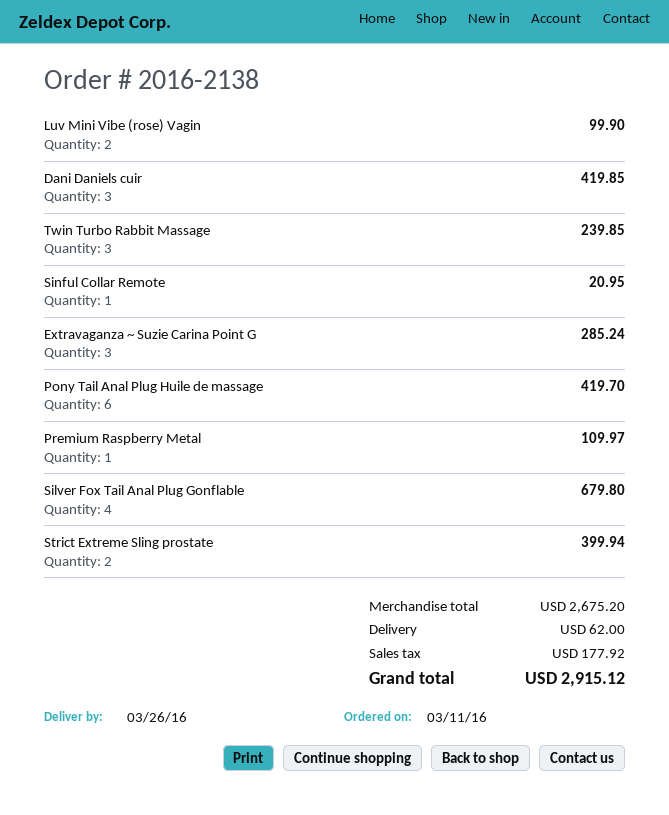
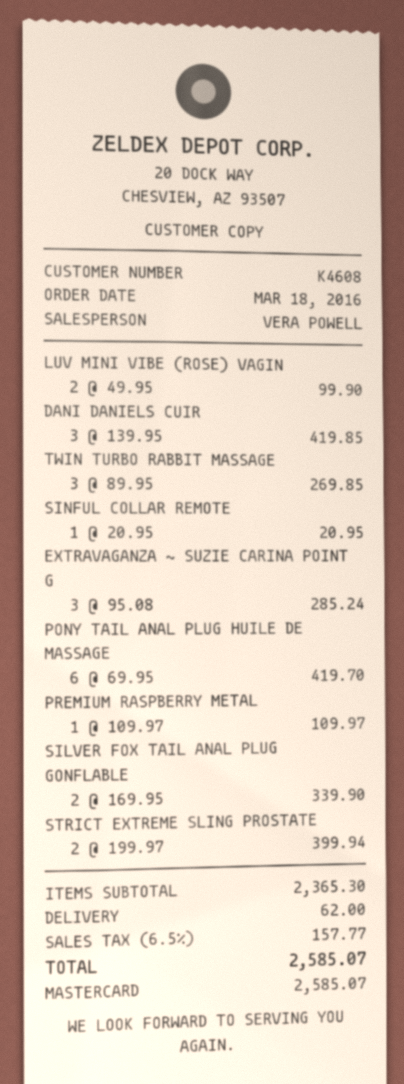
order date: 2016-03-11 -> 2016-03-18
Twin Turbo Rabbit Massage: 3 for 239.85 -> 3 for 269.85
Silver Fox Tail Anal Plug Gonflable: 4 for 679.80 -> 2 for 339.90
subtotal: 2675.20 -> 2365.30
tax: 177.92 -> 157.77
total: 2915.12 -> 2585.07

